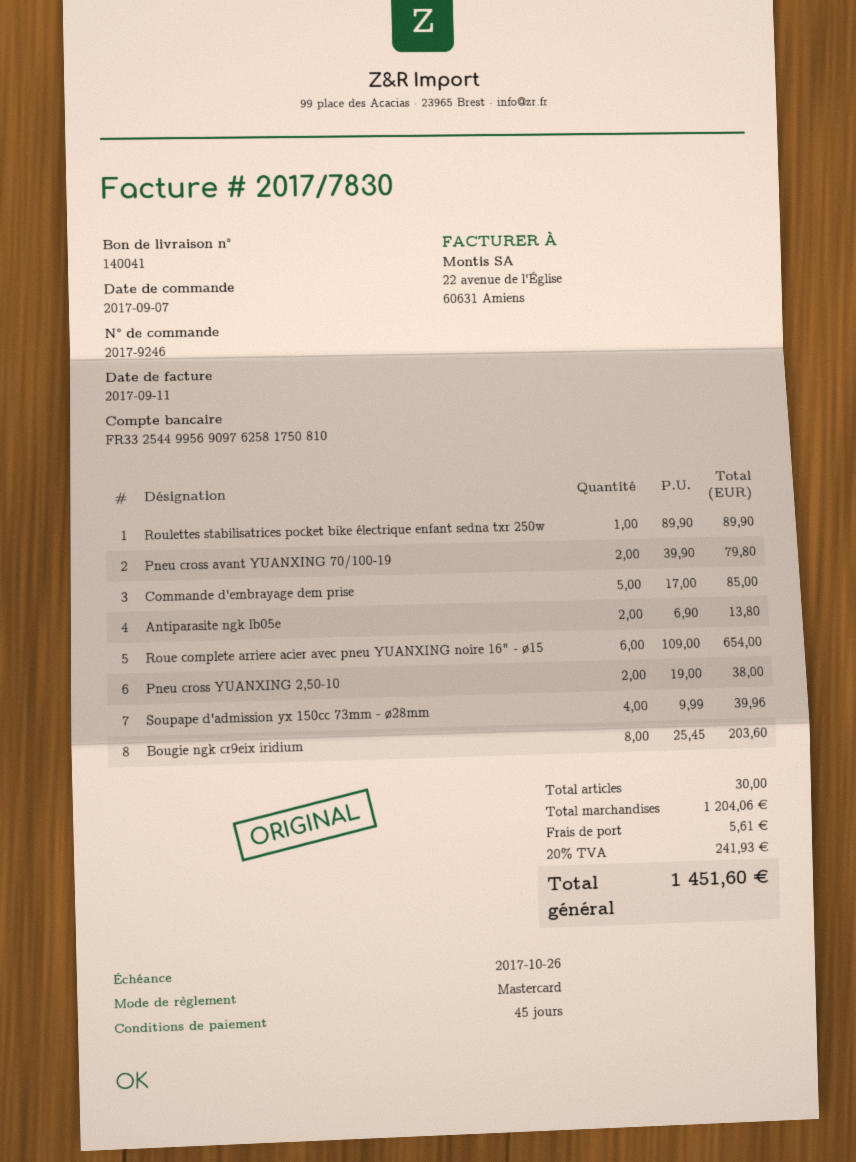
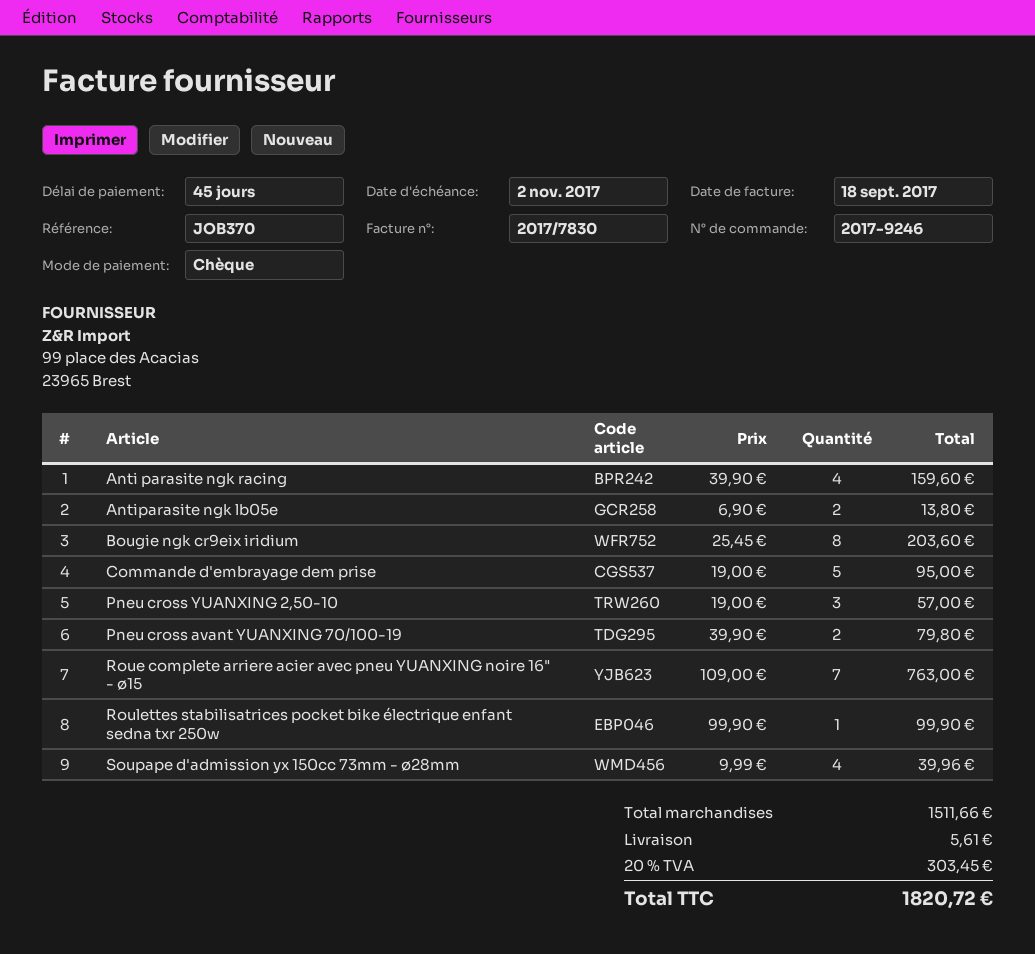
invoice date: 2017-09-11 -> 2017-09-18
due date: 2017-10-26 -> 2017-11-02
payment method: Mastercard -> cheque
Roulettes stabilisatrices pocket bike électrique enfant sedna txr 250w: 1 x 89.90 = 89.90 -> 1 x 99.90 = 99.90
Commande d'embrayage dem prise: 5 x 17.00 = 85.00 -> 5 x 19.00 = 95.00
Roue complete arriere acier avec pneu YUANXING noire 16" - ø15: 6 x 109.00 = 654.00 -> 7 x 109.00 = 763.00
Pneu cross YUANXING 2,50-10: 2 x 19.00 = 38.00 -> 3 x 19.00 = 57.00
Anti parasite ngk racing: none -> 4 x 39.90 = 159.60
subtotal: 1204.06 -> 1511.66
tax: 20% = 241.93 -> 20% = 303.45
total: 1451.60 -> 1820.72

